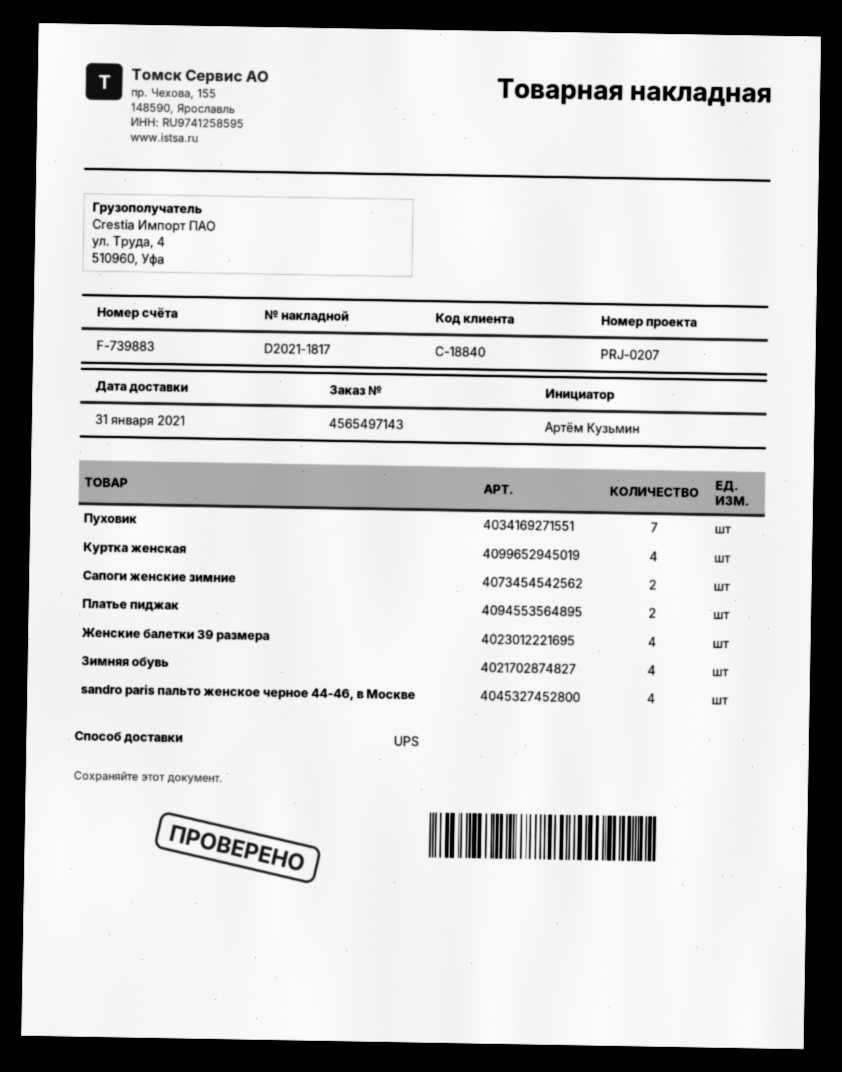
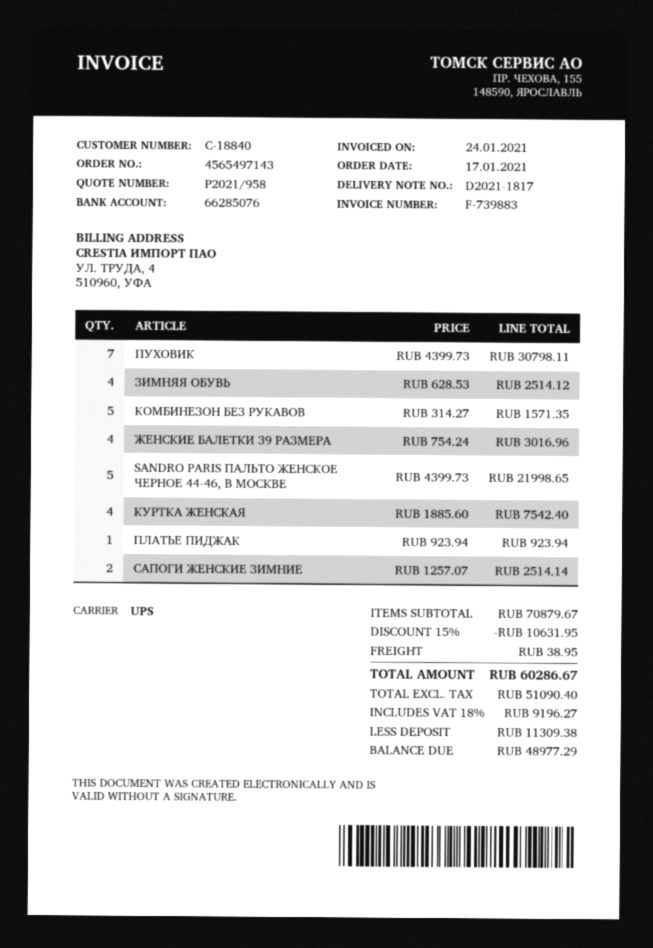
Платье пиджак: 2 -> 1
sandro paris пальто женское черное 44-46, в Москве: 4 -> 5
КОМБИНЕЗОН БЕЗ РУКАВОВ: none -> 5

